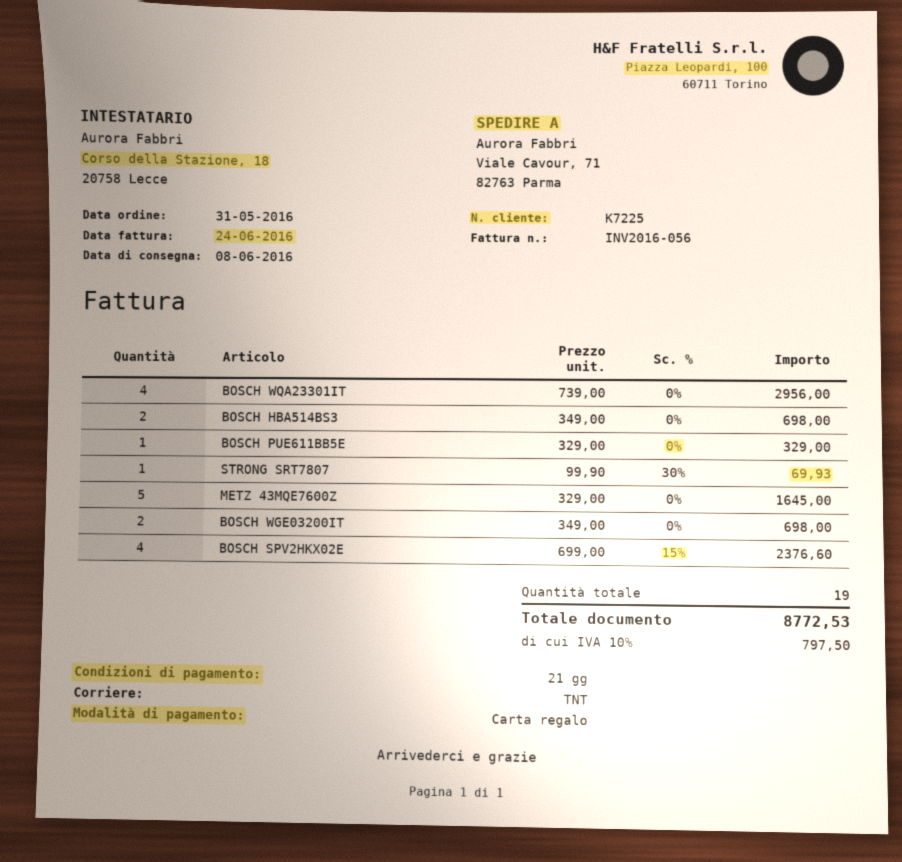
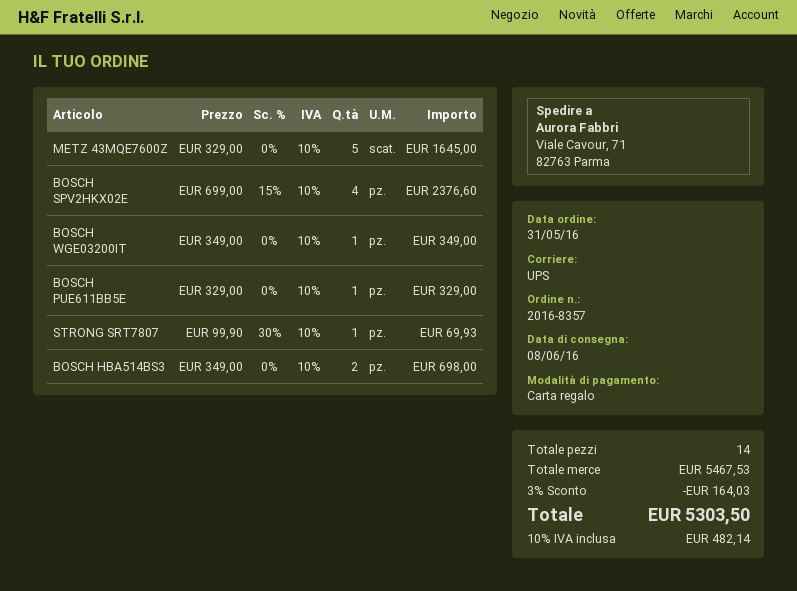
shipping method: TNT -> UPS
BOSCH WQA23301IT: 4 x 739.00 = 2956.00 -> none
BOSCH WGE03200IT: 2 x 349.00 = 698.00 -> 1 x 349.00 = 349.00
total quantity: 19 -> 14
discount: none -> 3% = 164.03
tax: 10% = 797.50 -> 10% = 482.14
total: 8772.53 -> 5303.50

